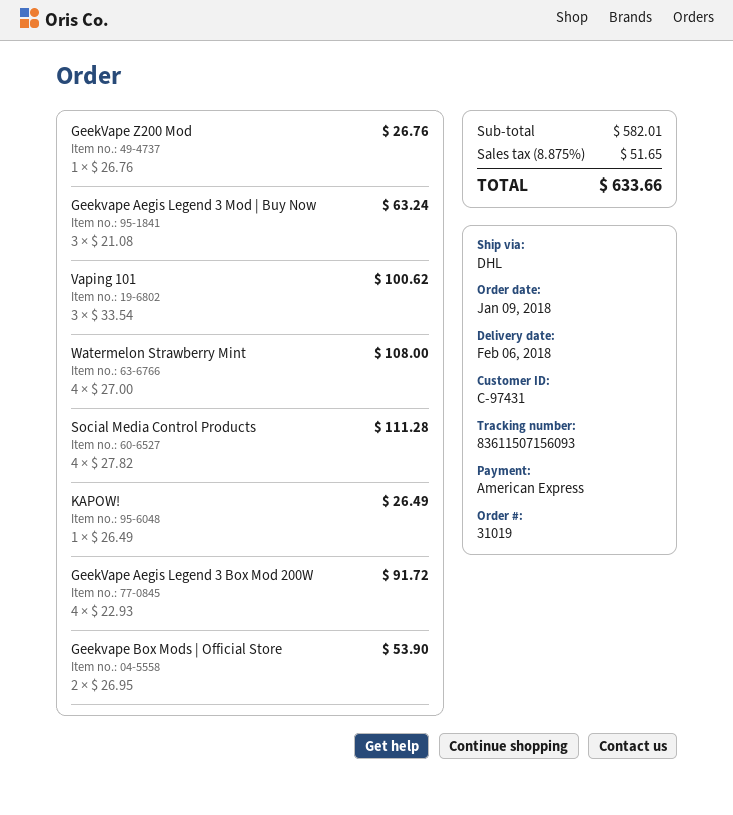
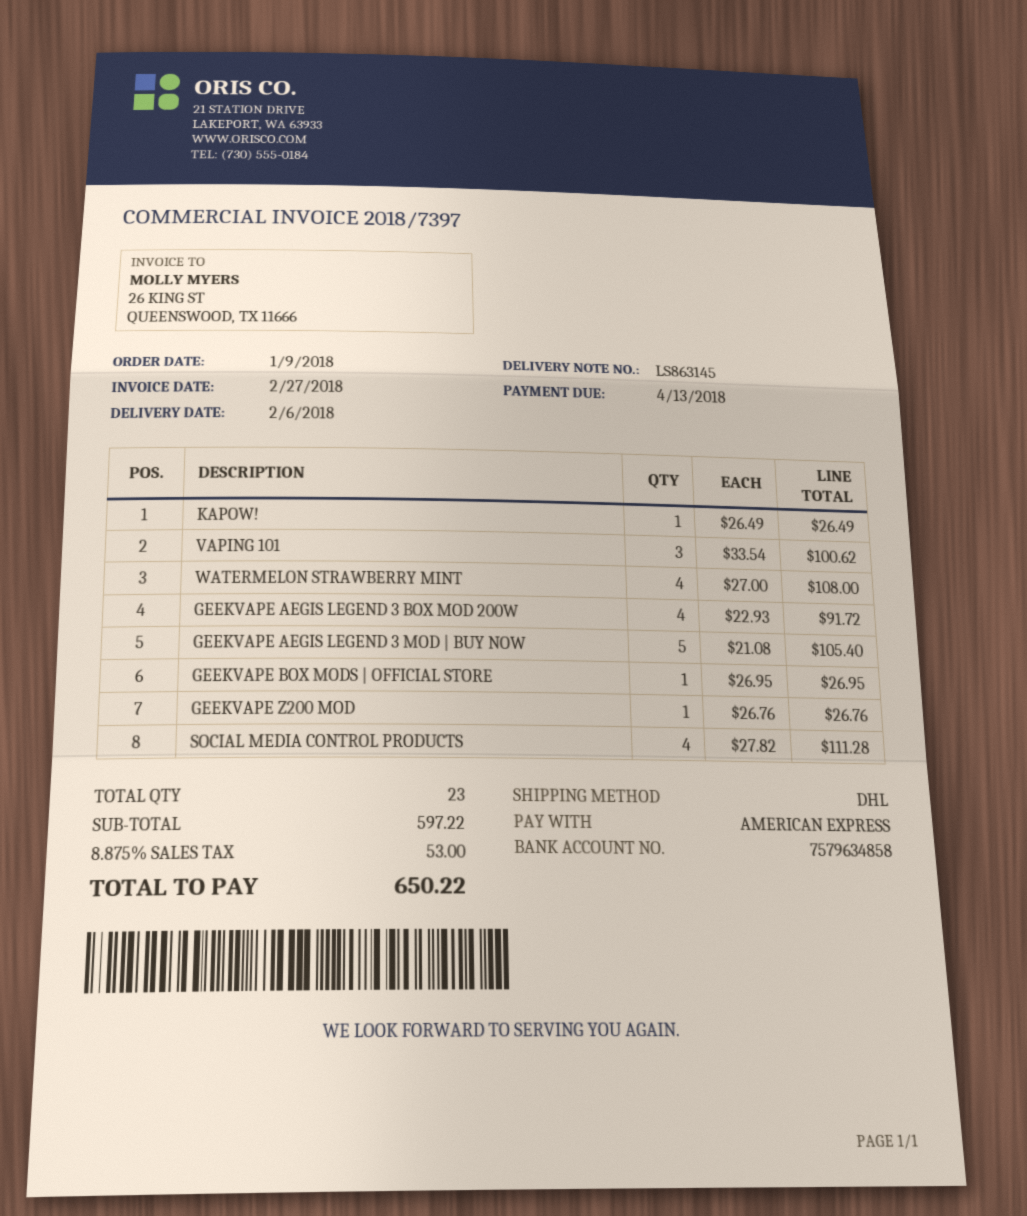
Geekvape Aegis Legend 3 Mod | Buy Now: 3 x 21.08 = 63.24 -> 5 x 21.08 = 105.40
Geekvape Box Mods | Official Store: 2 x 26.95 = 53.90 -> 1 x 26.95 = 26.95
subtotal: 582.01 -> 597.22
tax: 8.875% = 51.65 -> 8.875% = 53.00
total: 633.66 -> 650.22

